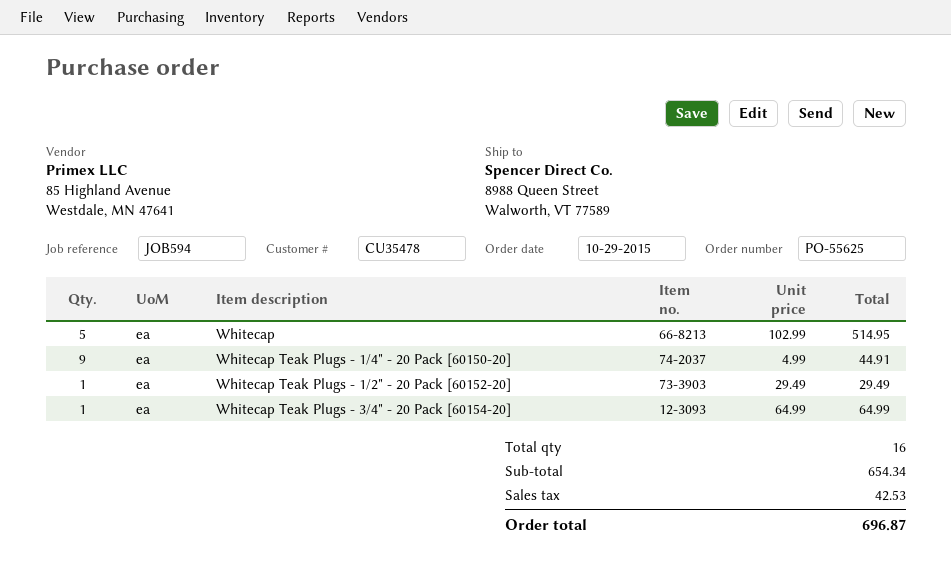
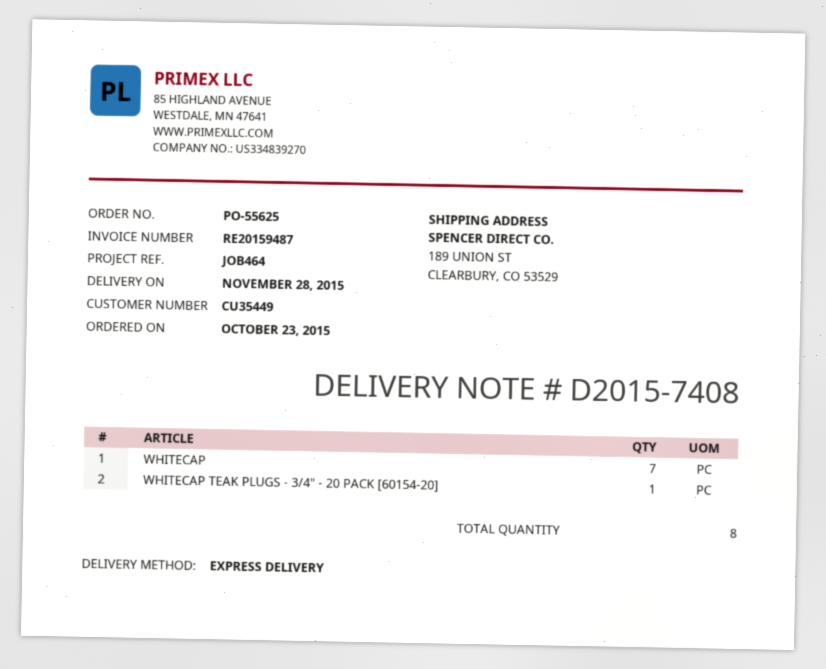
order date: 2015-10-29 -> 2015-10-23
customer number: CU35478 -> CU35449
reference: JOB594 -> JOB464
ship to: 8988 Queen Street, Walworth, VT 77589 -> 189 UNION ST, CLEARBURY, CO 53529
Whitecap: 5 -> 7
Whitecap Teak Plugs - 1/4" - 20 Pack [60150-20]: 9 -> none
Whitecap Teak Plugs - 1/2" - 20 Pack [60152-20]: 1 -> none
total quantity: 16 -> 8

